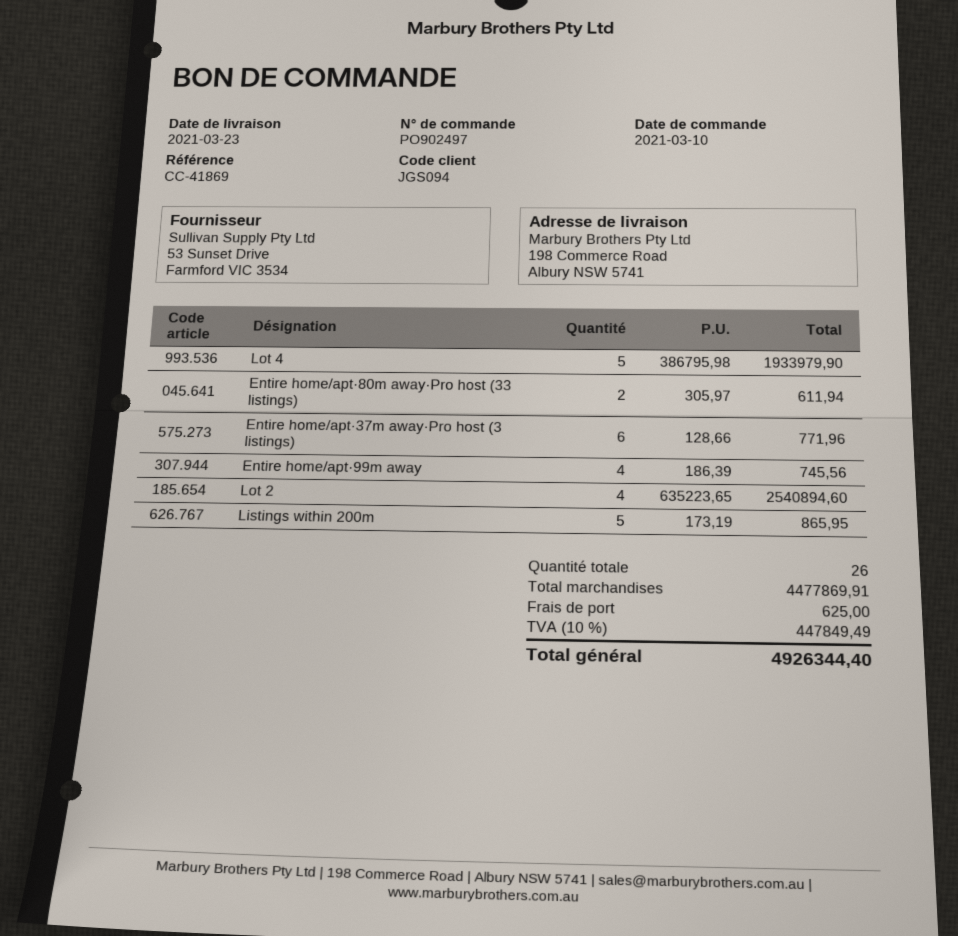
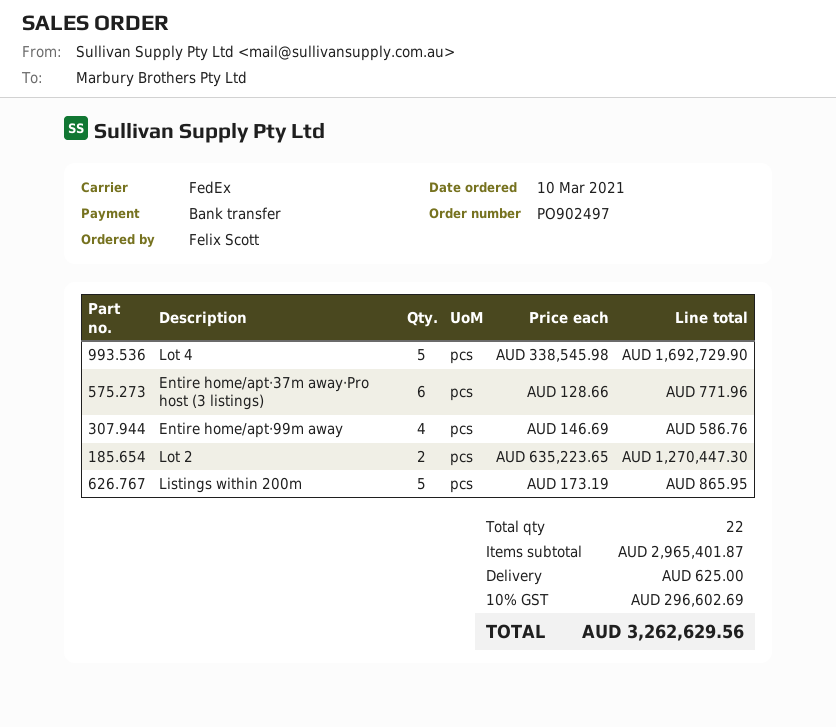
Lot 4: 5 x 386795.98 = 1933979.90 -> 5 x 338545.98 = 1692729.90
Entire home/apt·80m away·Pro host (33 listings): 2 x 305.97 = 611.94 -> none
Entire home/apt·99m away: 4 x 186.39 = 745.56 -> 4 x 146.69 = 586.76
Lot 2: 4 x 635223.65 = 2540894.60 -> 2 x 635223.65 = 1270447.30
total quantity: 26 -> 22
subtotal: 4477869.91 -> 2965401.87
tax: 10% = 447849.49 -> 10% = 296602.69
total: 4926344.40 -> 3262629.56

